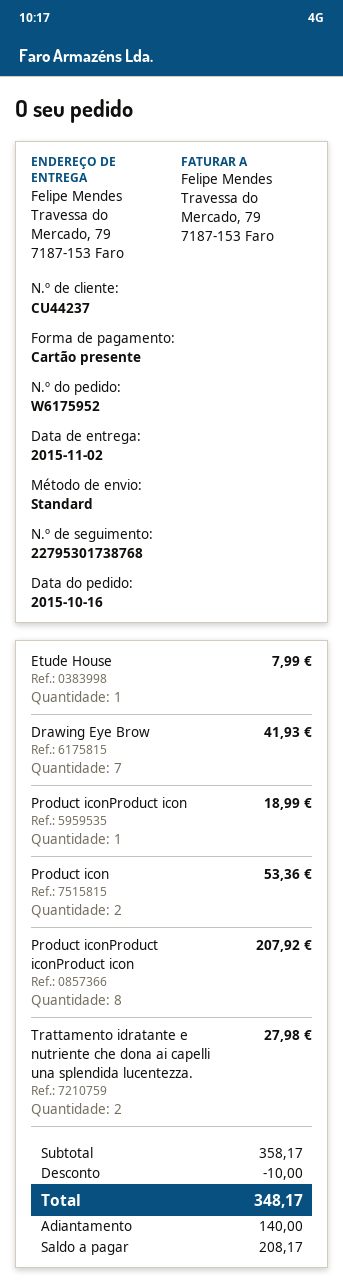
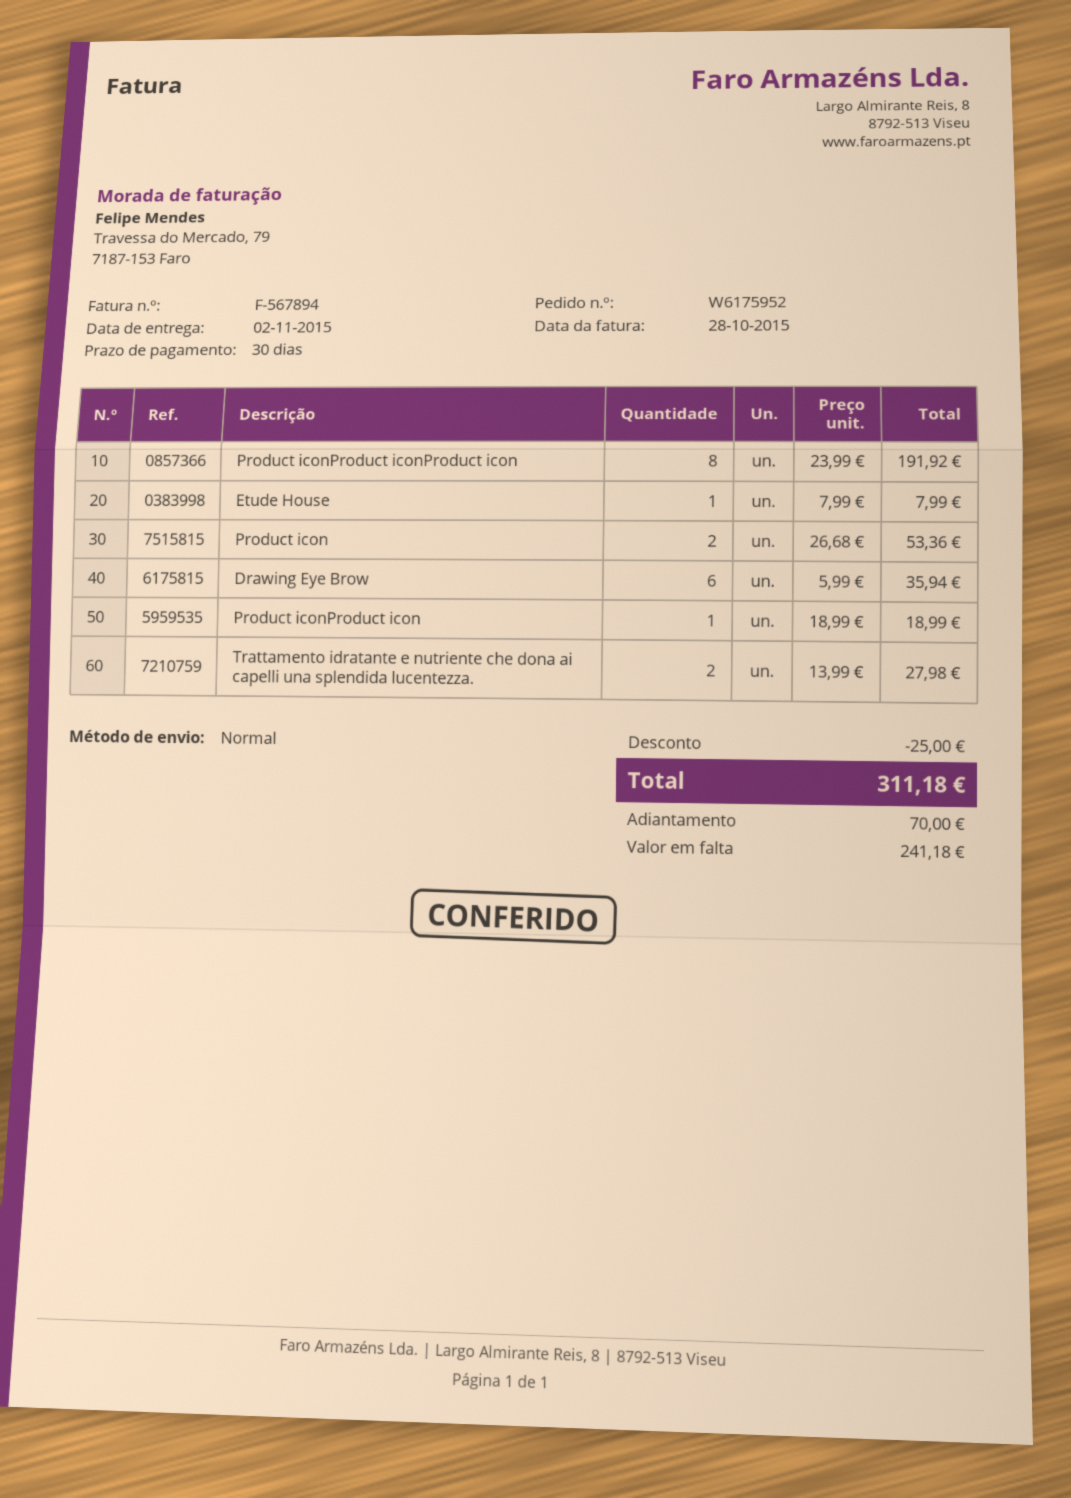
Drawing Eye Brow: 7 for 41.93 -> 6 for 35.94
Product iconProduct iconProduct icon: 8 for 207.92 -> 8 for 191.92
discount: 10.00 -> 25.00
total: 348.17 -> 311.18
deposit: 140.00 -> 70.00
balance: 208.17 -> 241.18

